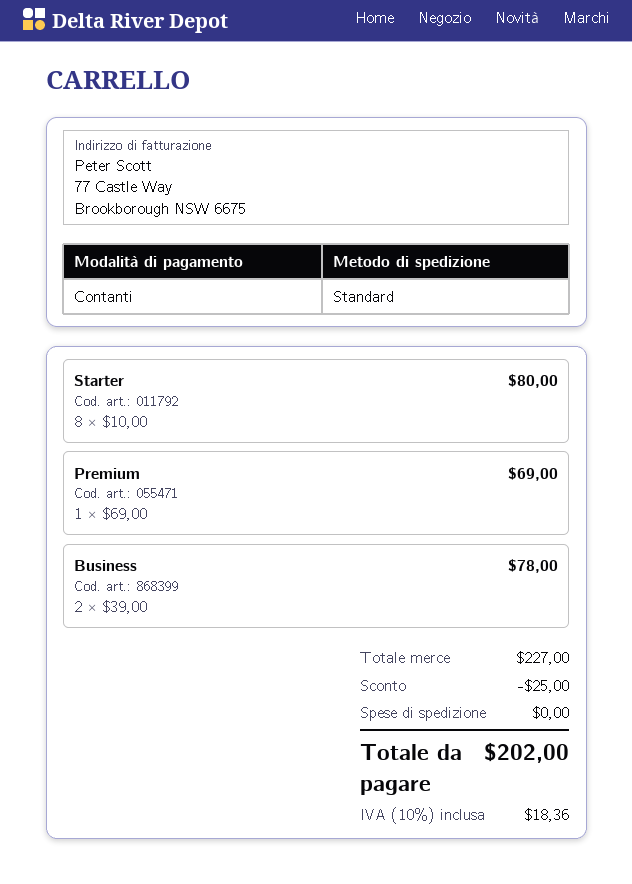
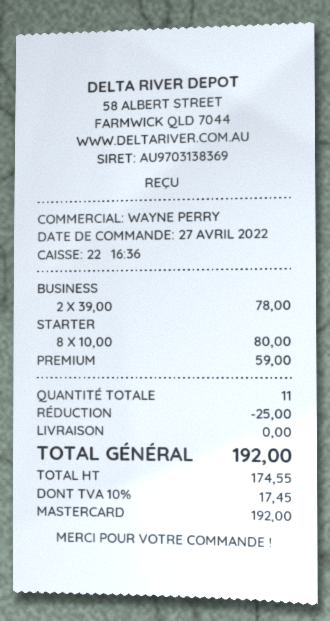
payment method: cash -> Mastercard
Premium: 1 x 69.00 = 69.00 -> 1 x 59.00 = 59.00
tax: 10% = 18.36 -> 10% = 17.45
total: 202.00 -> 192.00

